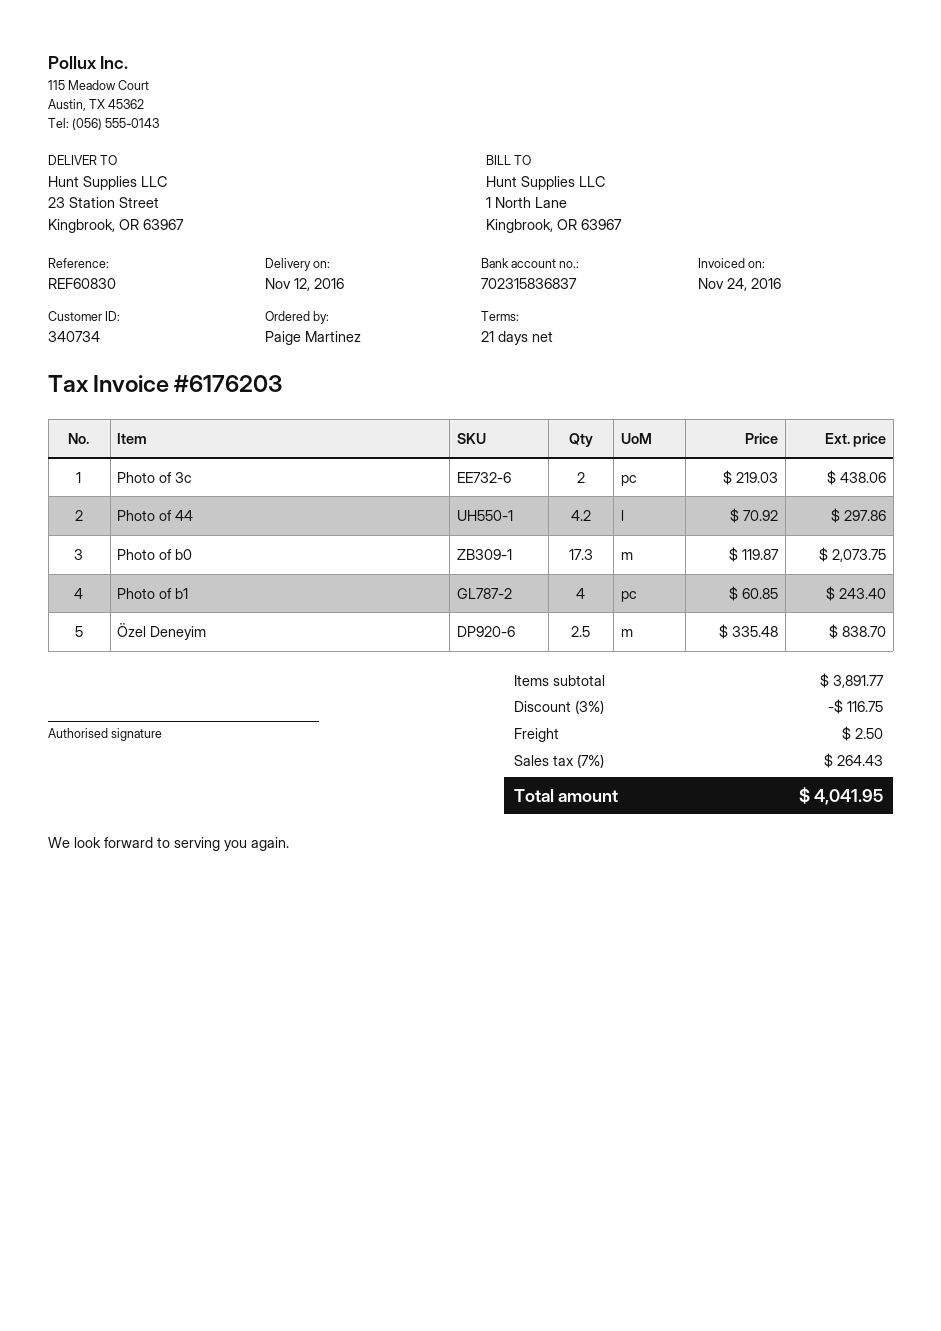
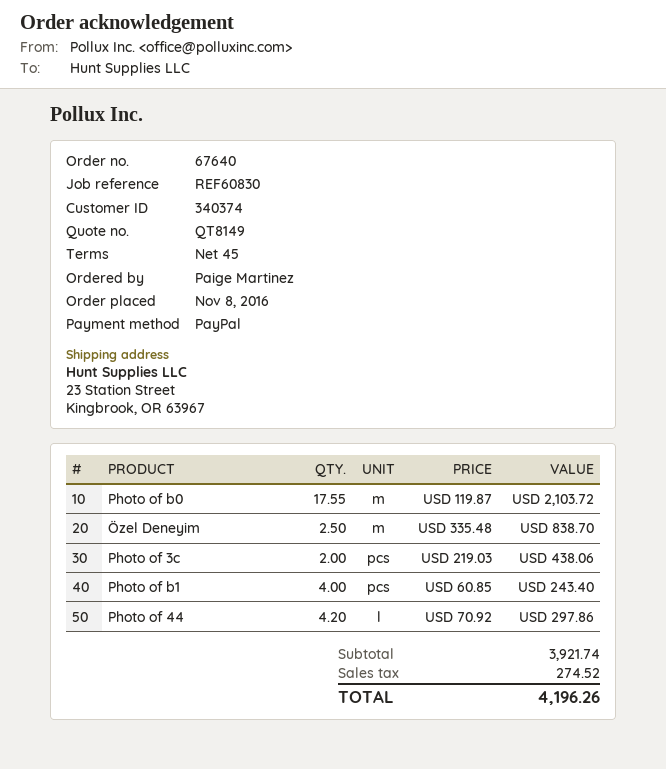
payment terms: 21 days -> 45 days
customer number: 340734 -> 340374
Photo of b0: 17.3 x 119.87 = 2073.75 -> 17.55 x 119.87 = 2103.72
subtotal: 3891.77 -> 3921.74
discount: 3% = 116.75 -> none
shipping: 2.50 -> none
tax: 264.43 -> 274.52
total: 4041.95 -> 4196.26

